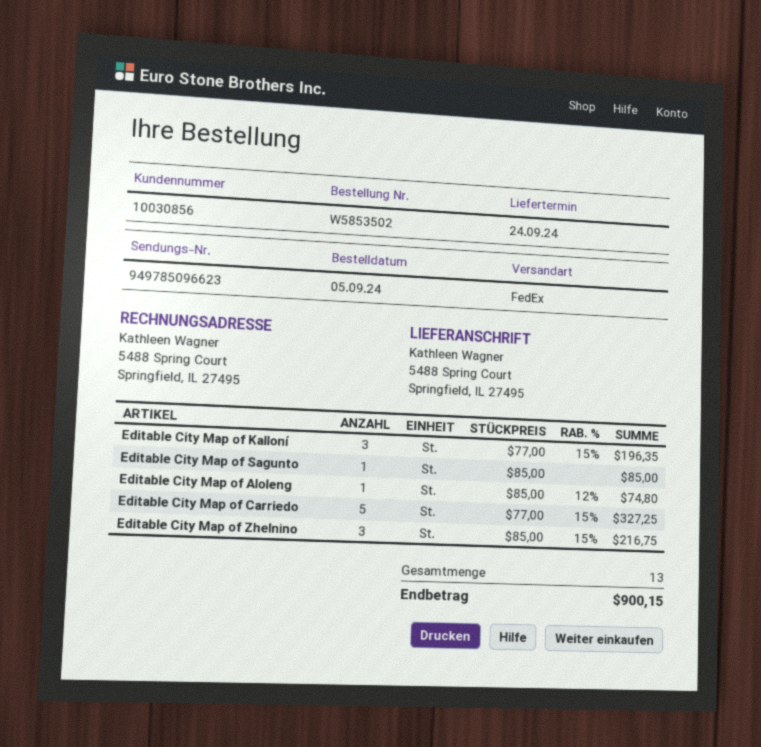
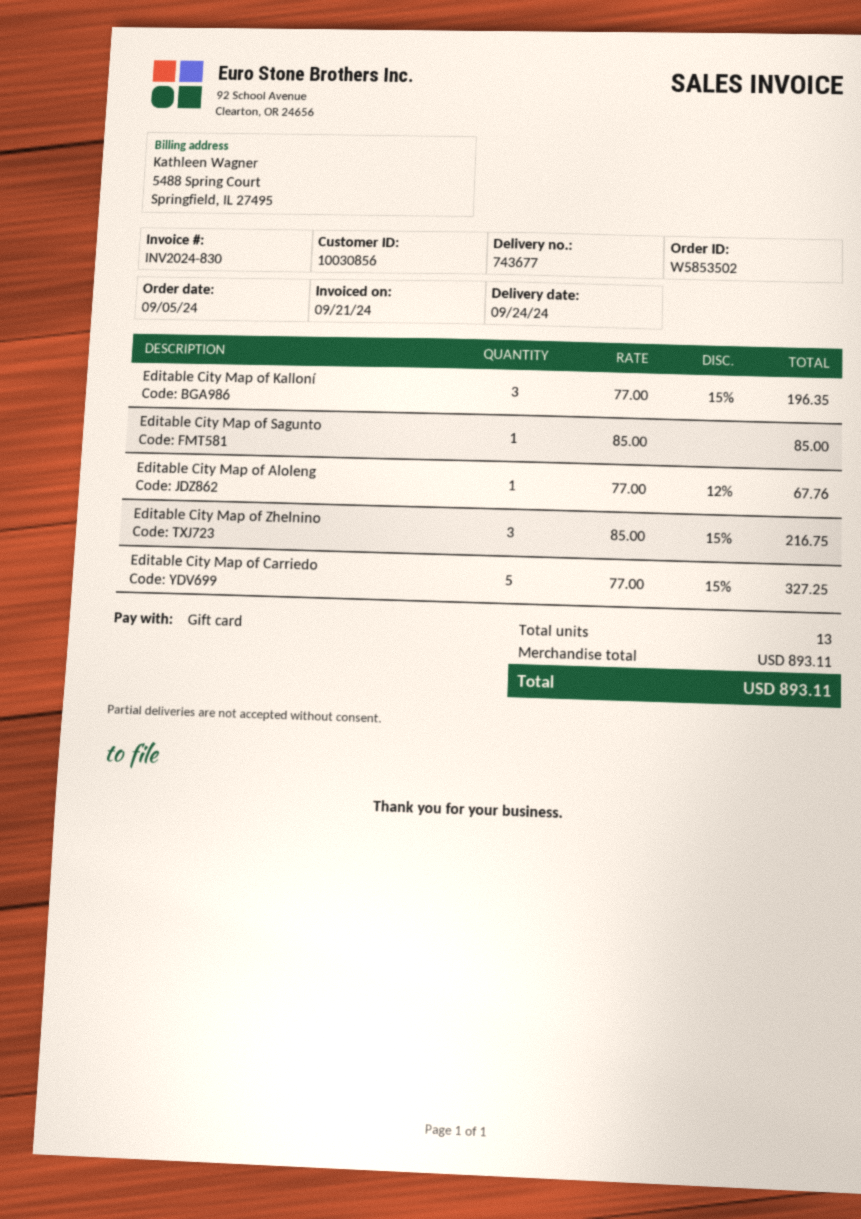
Editable City Map of Aloleng: 1 x 85.00 - 12% = 74.80 -> 1 x 77.00 - 12% = 67.76
total: 900.15 -> 893.11

